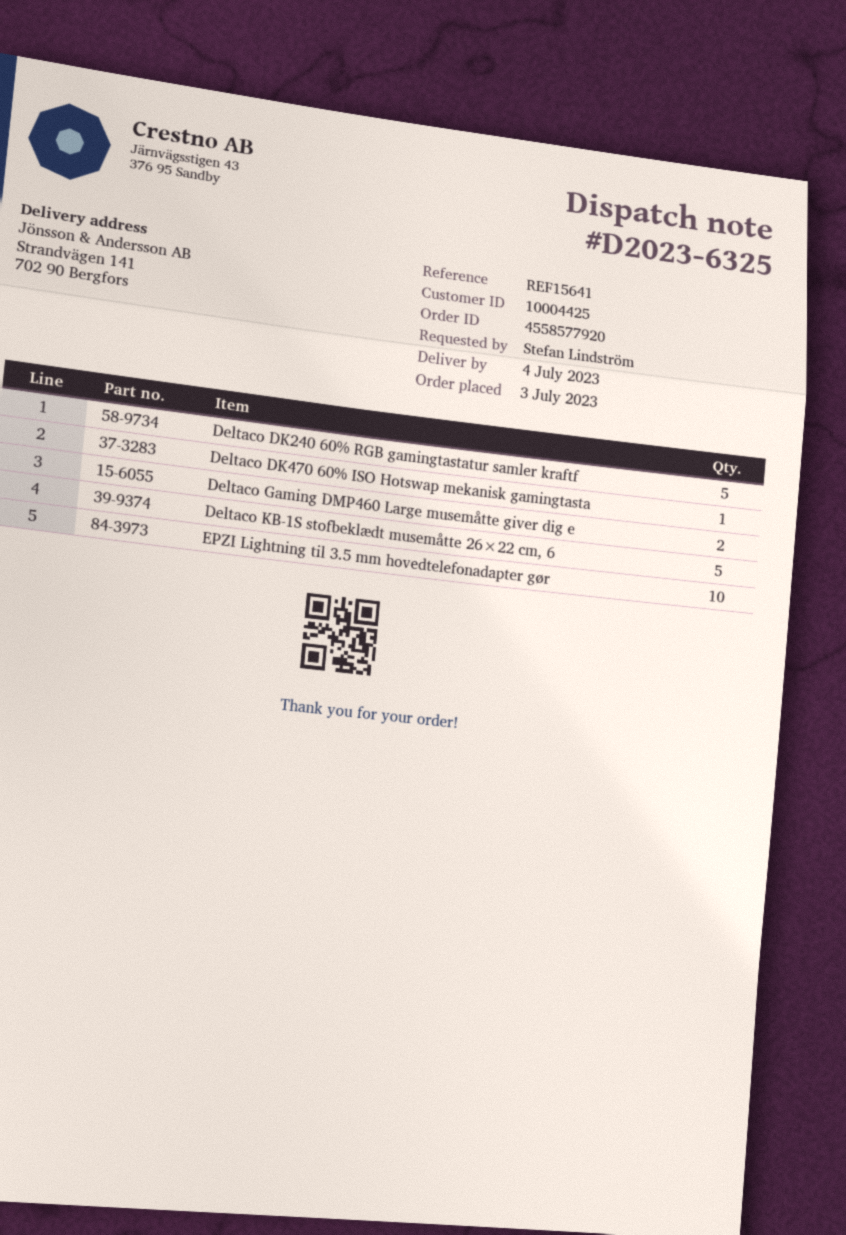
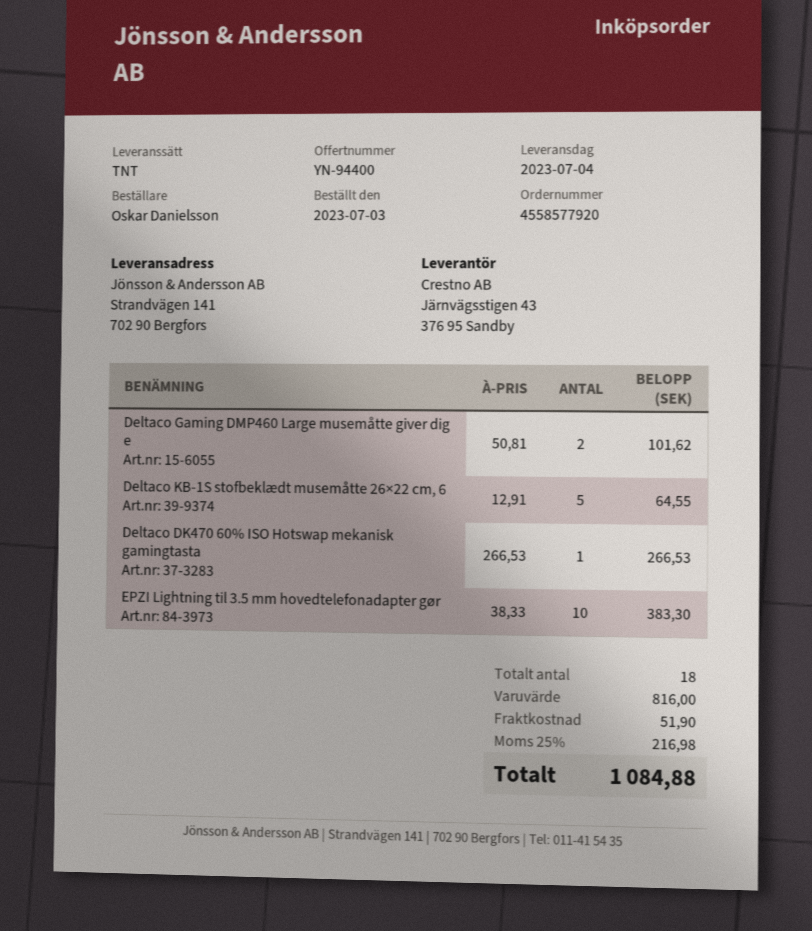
ordered by: Stefan Lindström -> Oskar Danielsson
Deltaco DK240 60% RGB gamingtastatur samler kraftf: 5 -> none

